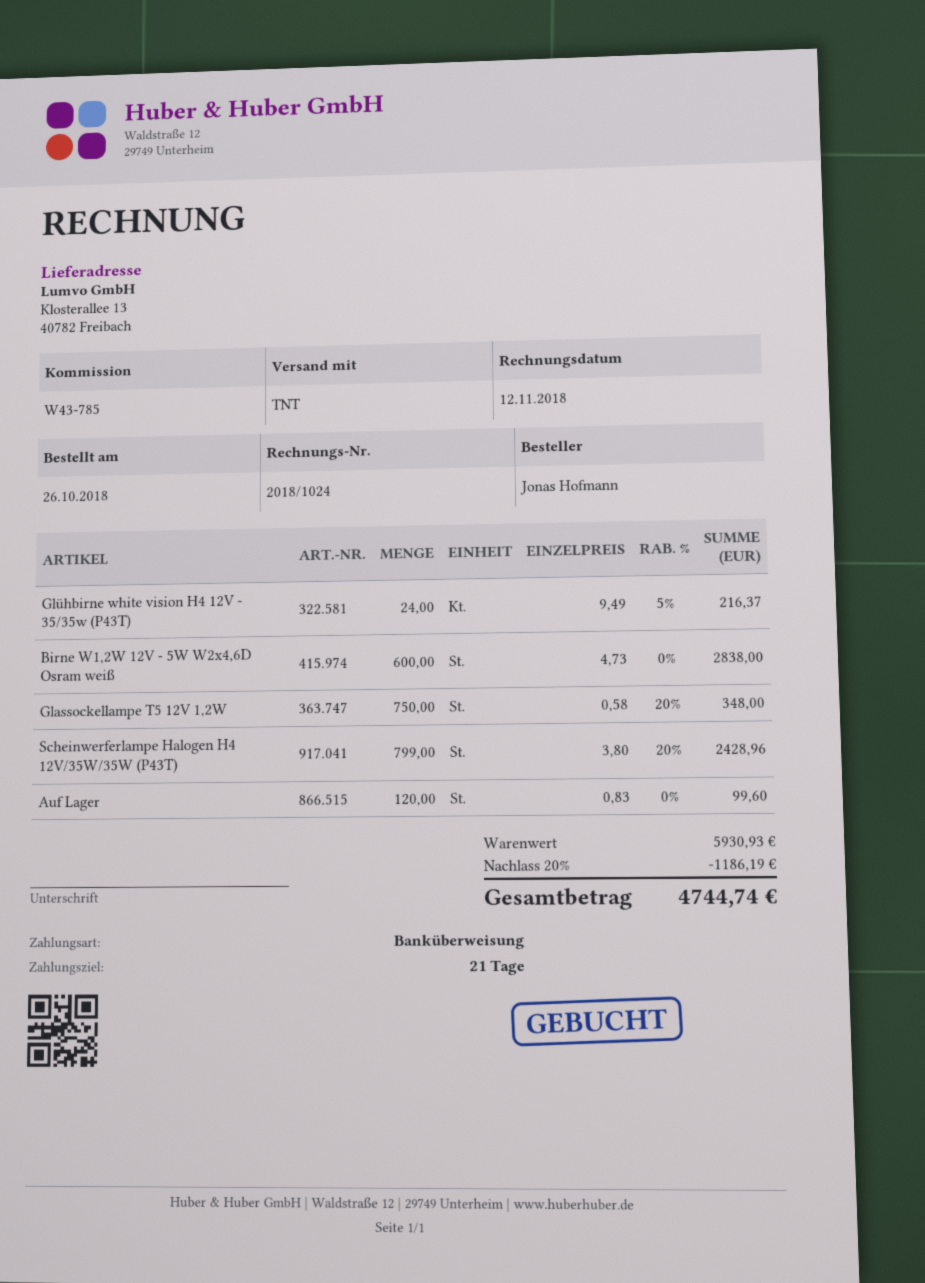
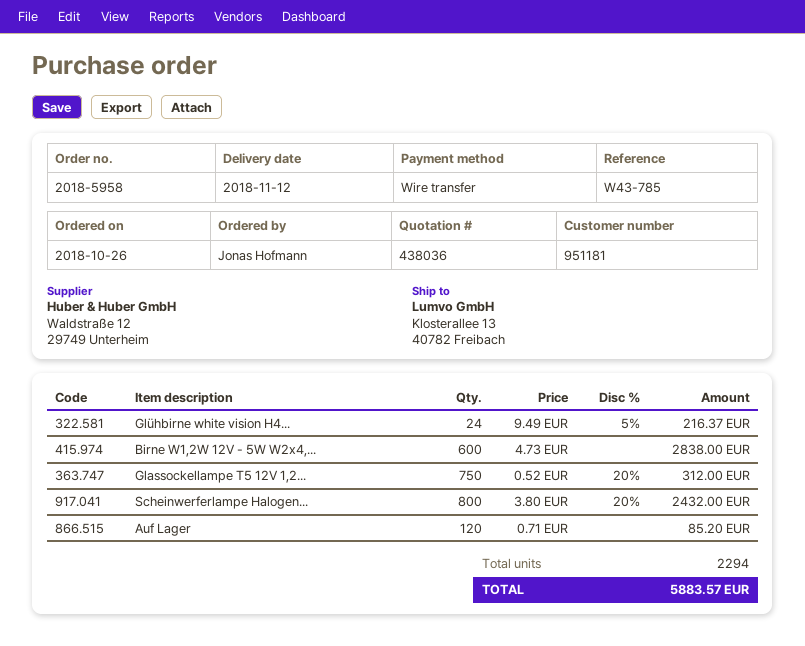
Glassockellampe T5 12V 1,2W: 750 x 0.58 - 20% = 348.00 -> 750 x 0.52 - 20% = 312.00
Scheinwerferlampe Halogen H4 12V/35W/35W (P43T): 799 x 3.80 - 20% = 2428.96 -> 800 x 3.80 - 20% = 2432.00
Auf Lager: 120 x 0.83 = 99.60 -> 120 x 0.71 = 85.20
discount: 20% = 1186.19 -> none
total: 4744.74 -> 5883.57

